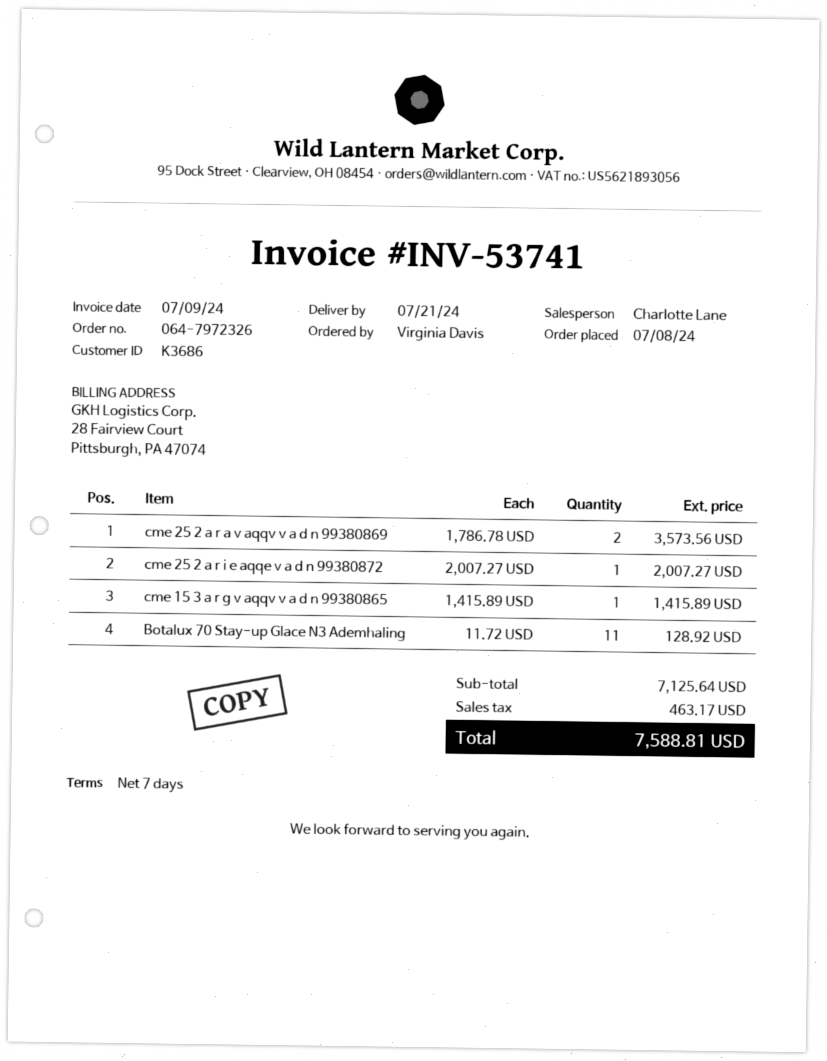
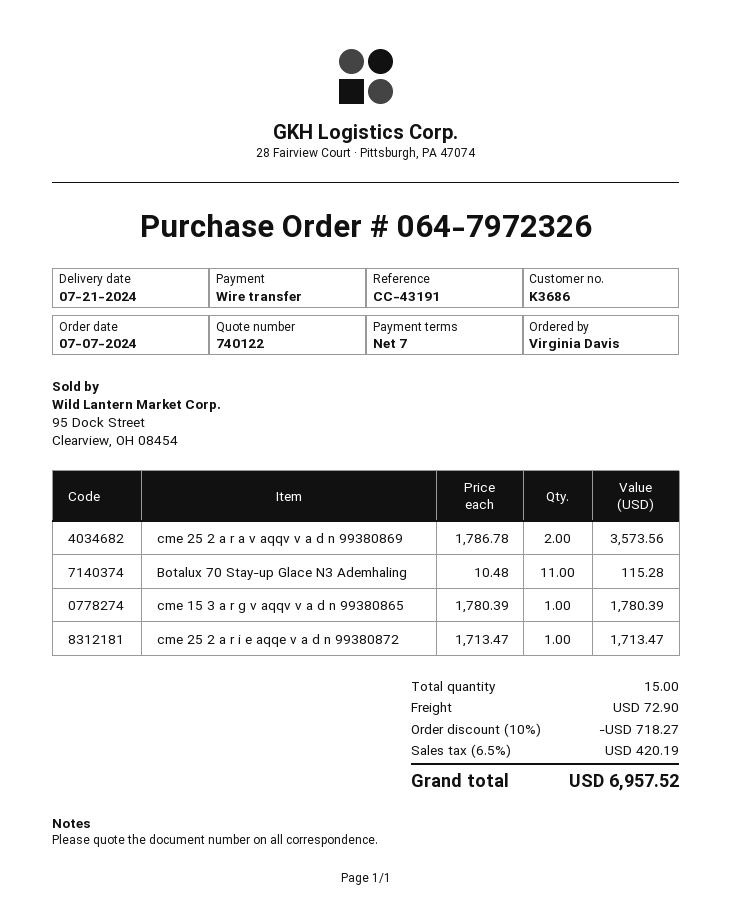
order date: 2024-07-08 -> 2024-07-07
cme 25 2 a r i e aqqe v a d n 99380872: 1 x 2007.27 = 2007.27 -> 1 x 1713.47 = 1713.47
cme 15 3 a r g v aqqv v a d n 99380865: 1 x 1415.89 = 1415.89 -> 1 x 1780.39 = 1780.39
Botalux 70 Stay-up Glace N3 Ademhaling: 11 x 11.72 = 128.92 -> 11 x 10.48 = 115.28
discount: none -> 10% = 718.27
shipping: none -> 72.90
tax: 463.17 -> 420.19
total: 7588.81 -> 6957.52

